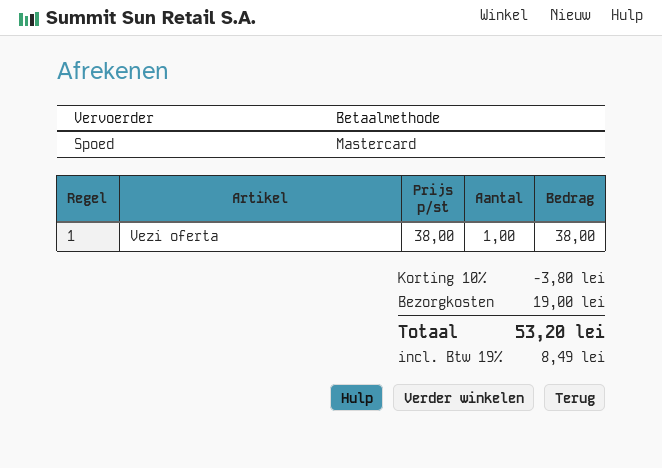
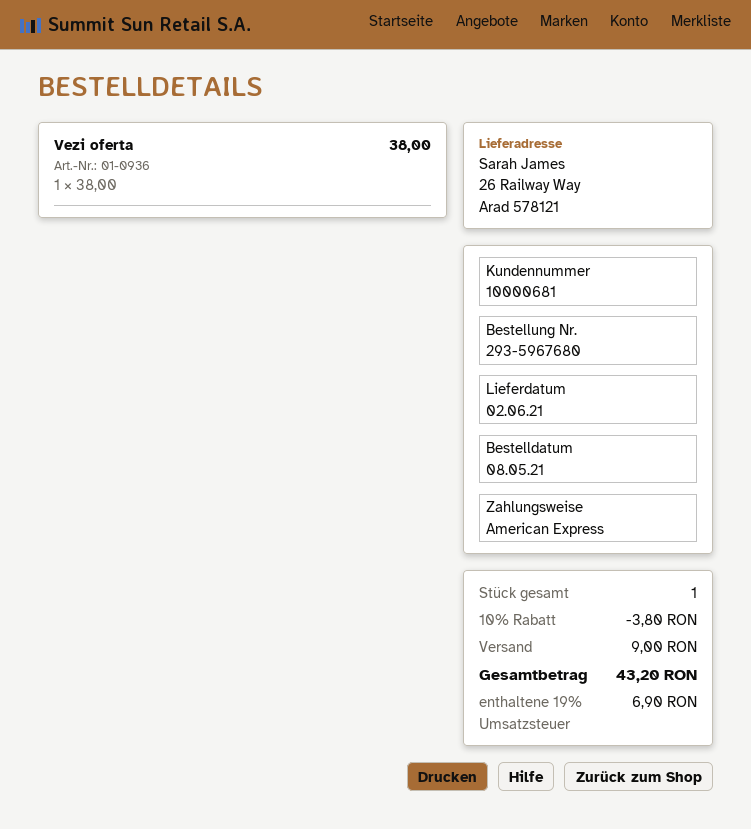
payment method: Mastercard -> American Express
shipping: 19.00 -> 9.00
tax: 19% = 8.49 -> 19% = 6.90
total: 53.20 -> 43.20

